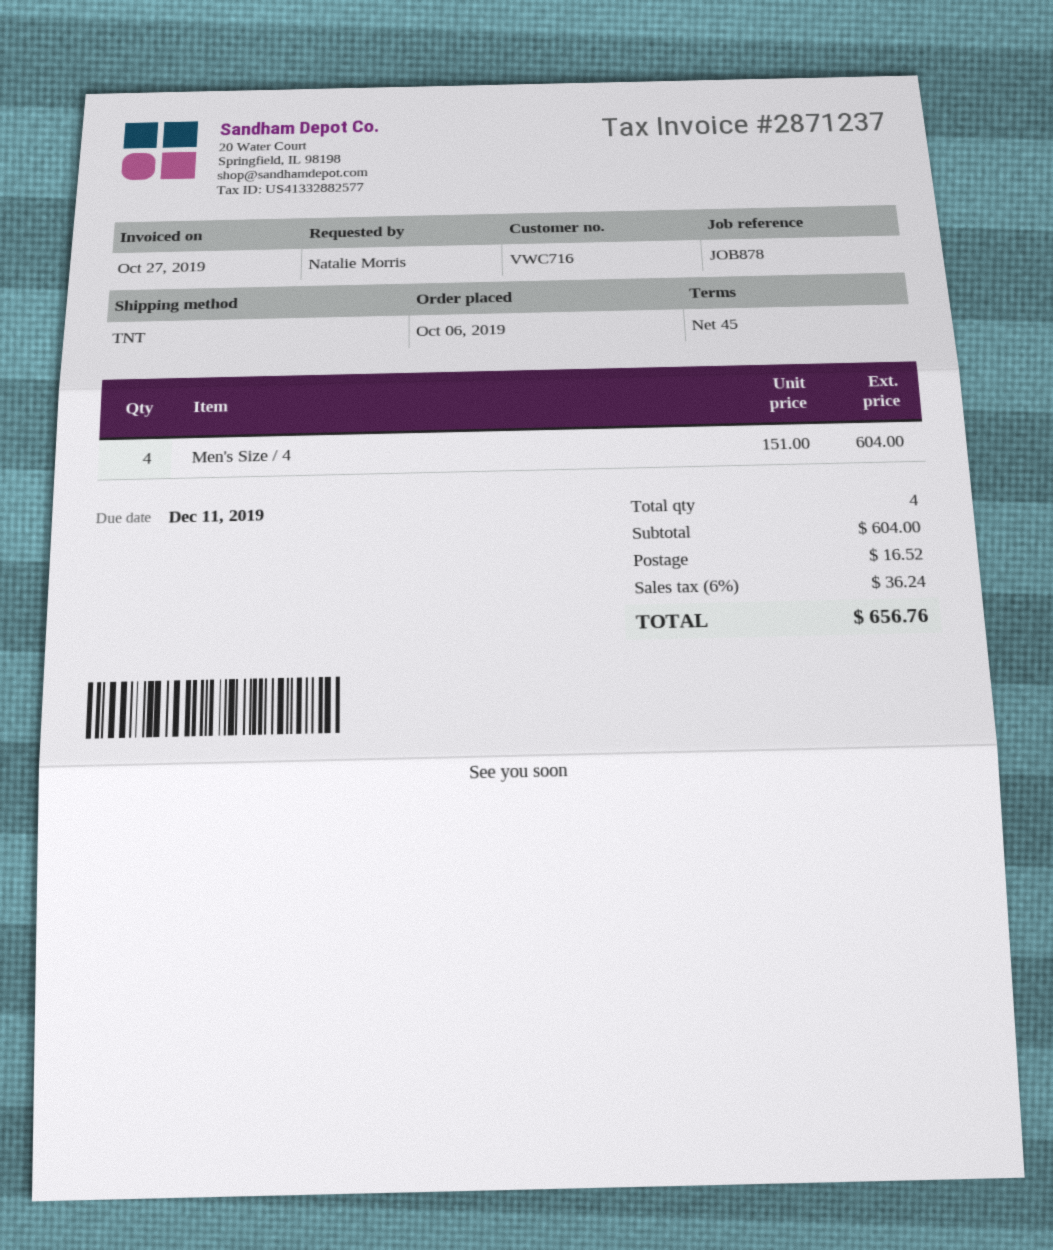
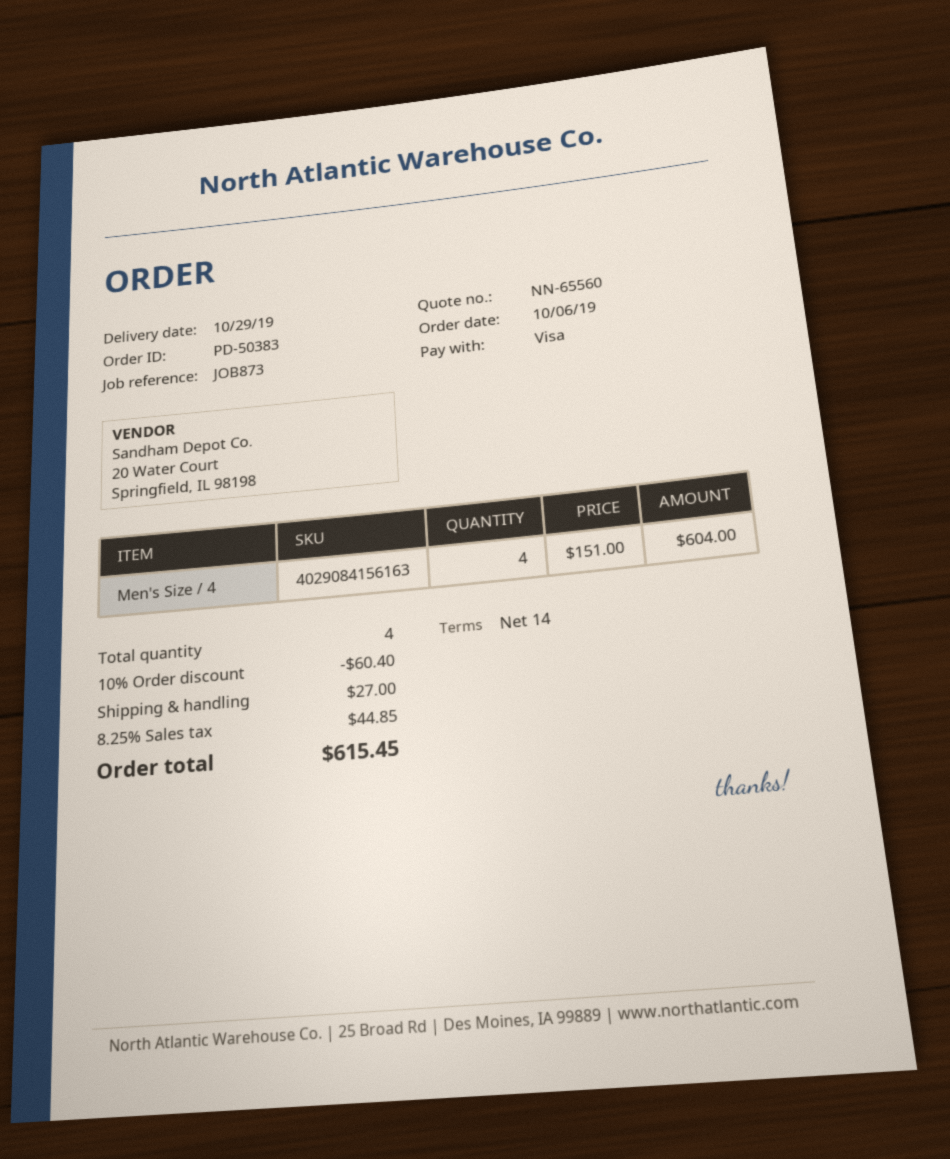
payment terms: 45 days -> 14 days
reference: JOB878 -> JOB873
discount: none -> 10% = 60.40
shipping: 16.52 -> 27.00
tax: 6% = 36.24 -> 8.25% = 44.85
total: 656.76 -> 615.45

